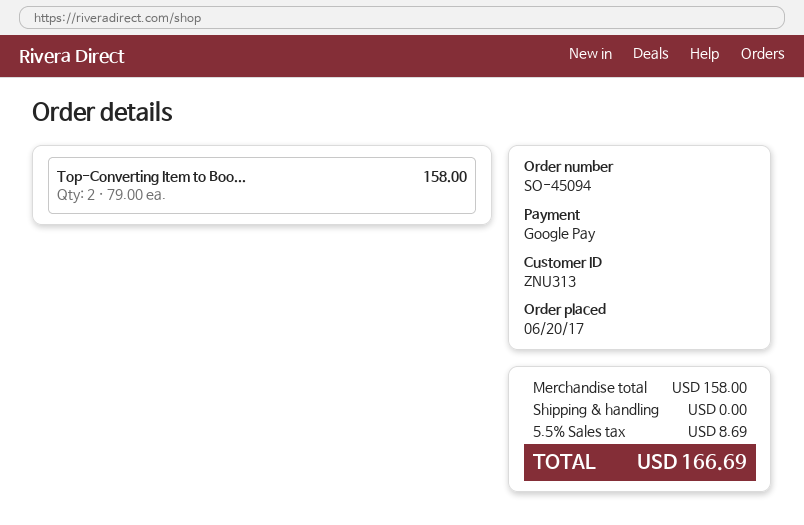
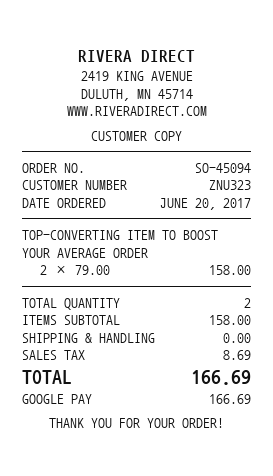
customer number: ZNU313 -> ZNU323

